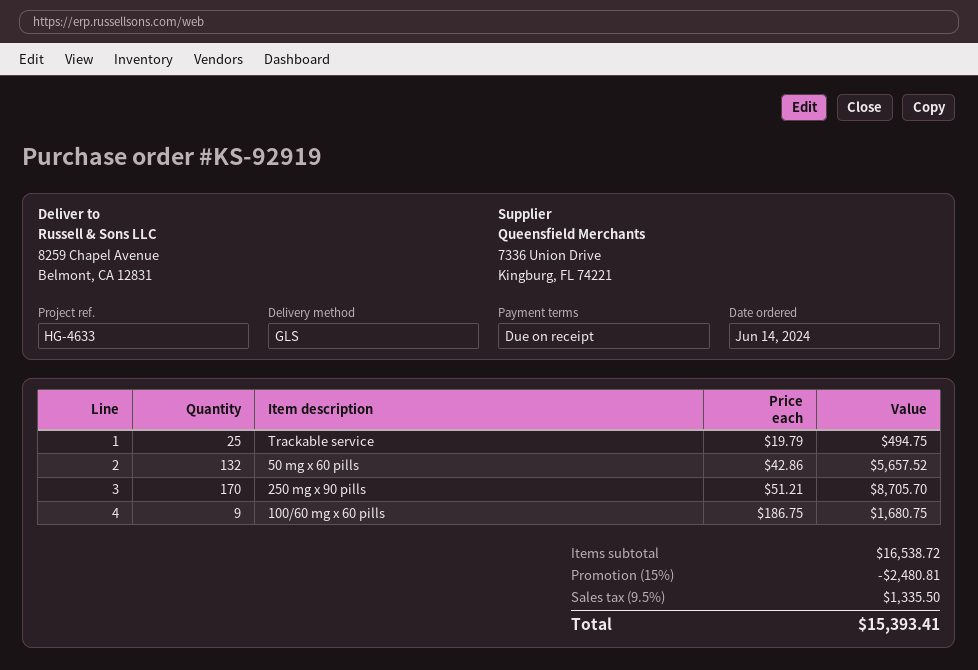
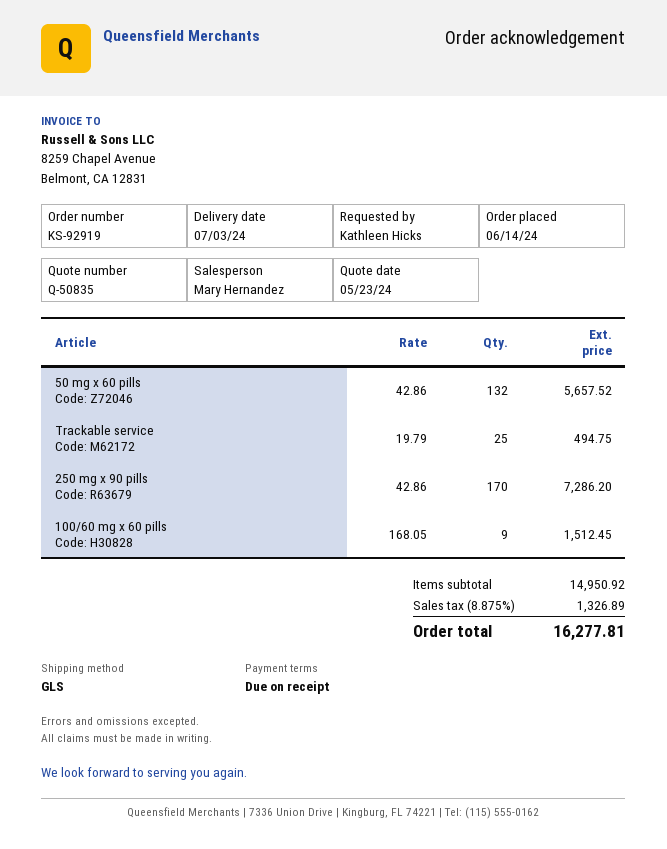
250 mg x 90 pills: 170 x 51.21 = 8705.70 -> 170 x 42.86 = 7286.20
100/60 mg x 60 pills: 9 x 186.75 = 1680.75 -> 9 x 168.05 = 1512.45
subtotal: 16538.72 -> 14950.92
discount: 15% = 2480.81 -> none
tax: 9.5% = 1335.50 -> 8.875% = 1326.89
total: 15393.41 -> 16277.81

